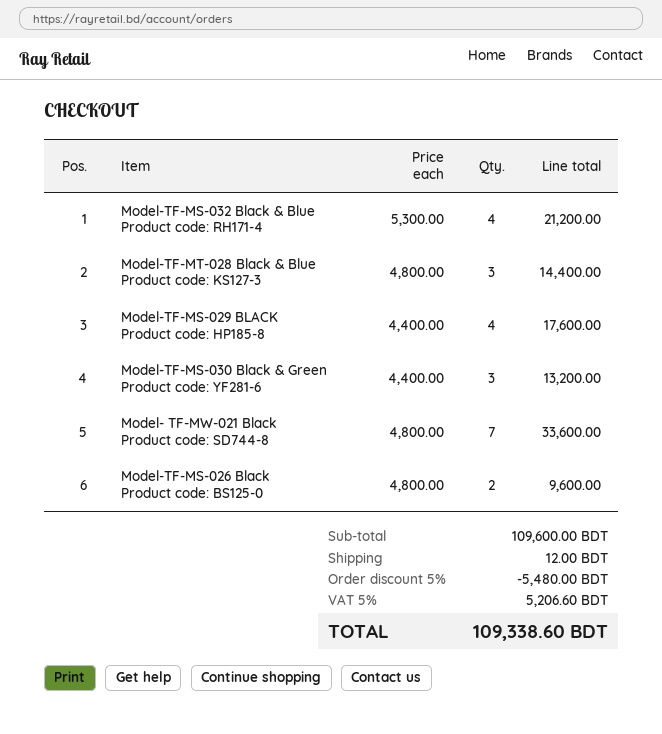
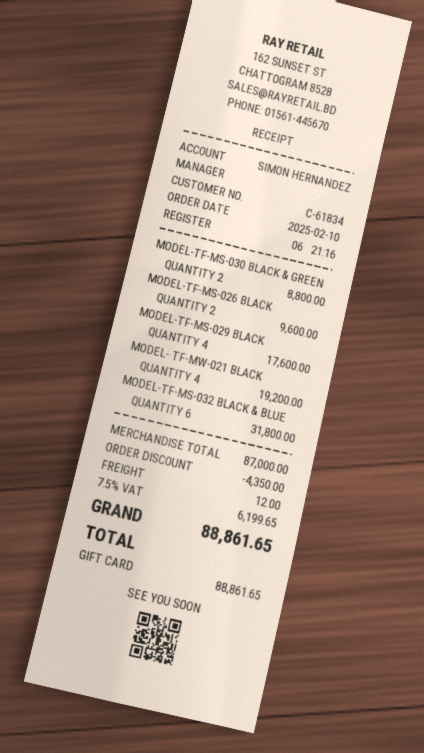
Model-TF-MS-032 Black & Blue: 4 for 21200.00 -> 6 for 31800.00
Model-TF-MT-028 Black & Blue: 3 for 14400.00 -> none
Model-TF-MS-030 Black & Green: 3 for 13200.00 -> 2 for 8800.00
Model- TF-MW-021 Black: 7 for 33600.00 -> 4 for 19200.00
subtotal: 109600.00 -> 87000.00
discount: 5480.00 -> 4350.00
tax: 5% = 5206.60 -> 7.5% = 6199.65
total: 109338.60 -> 88861.65

